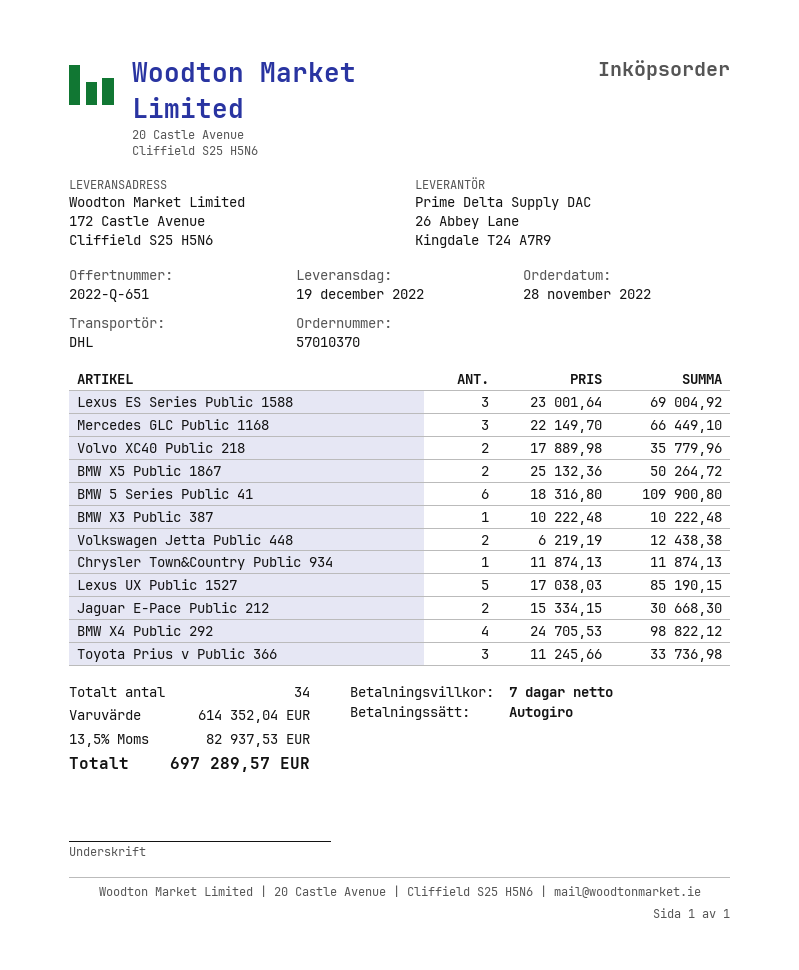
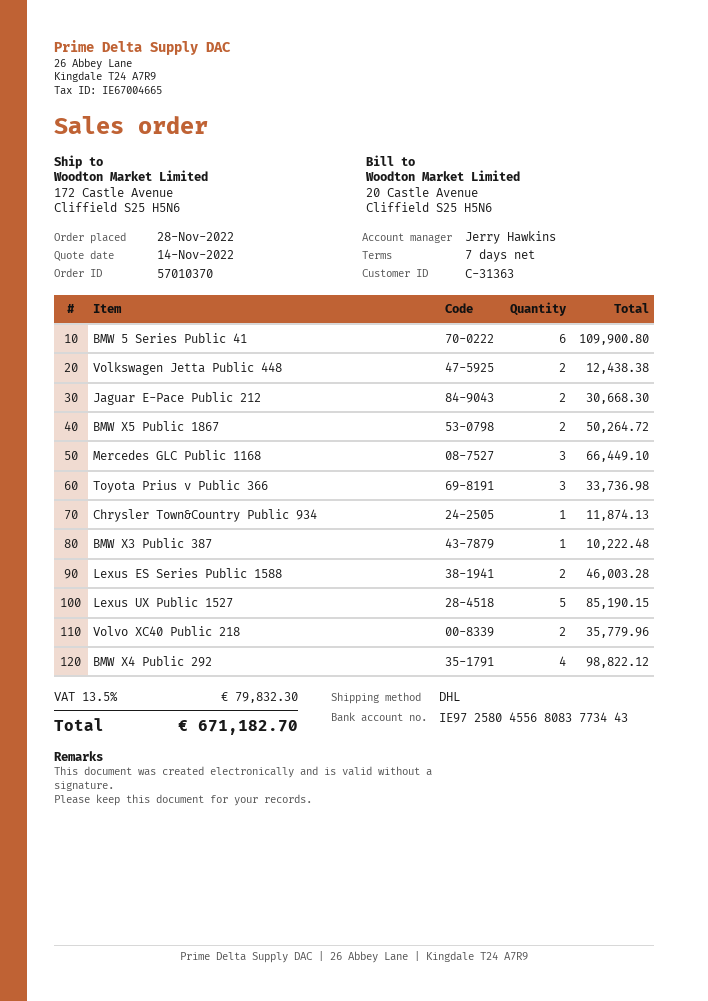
Lexus ES Series Public 1588: 3 for 69004.92 -> 2 for 46003.28
tax: 13.5% = 82937.53 -> 13.5% = 79832.30
total: 697289.57 -> 671182.70

